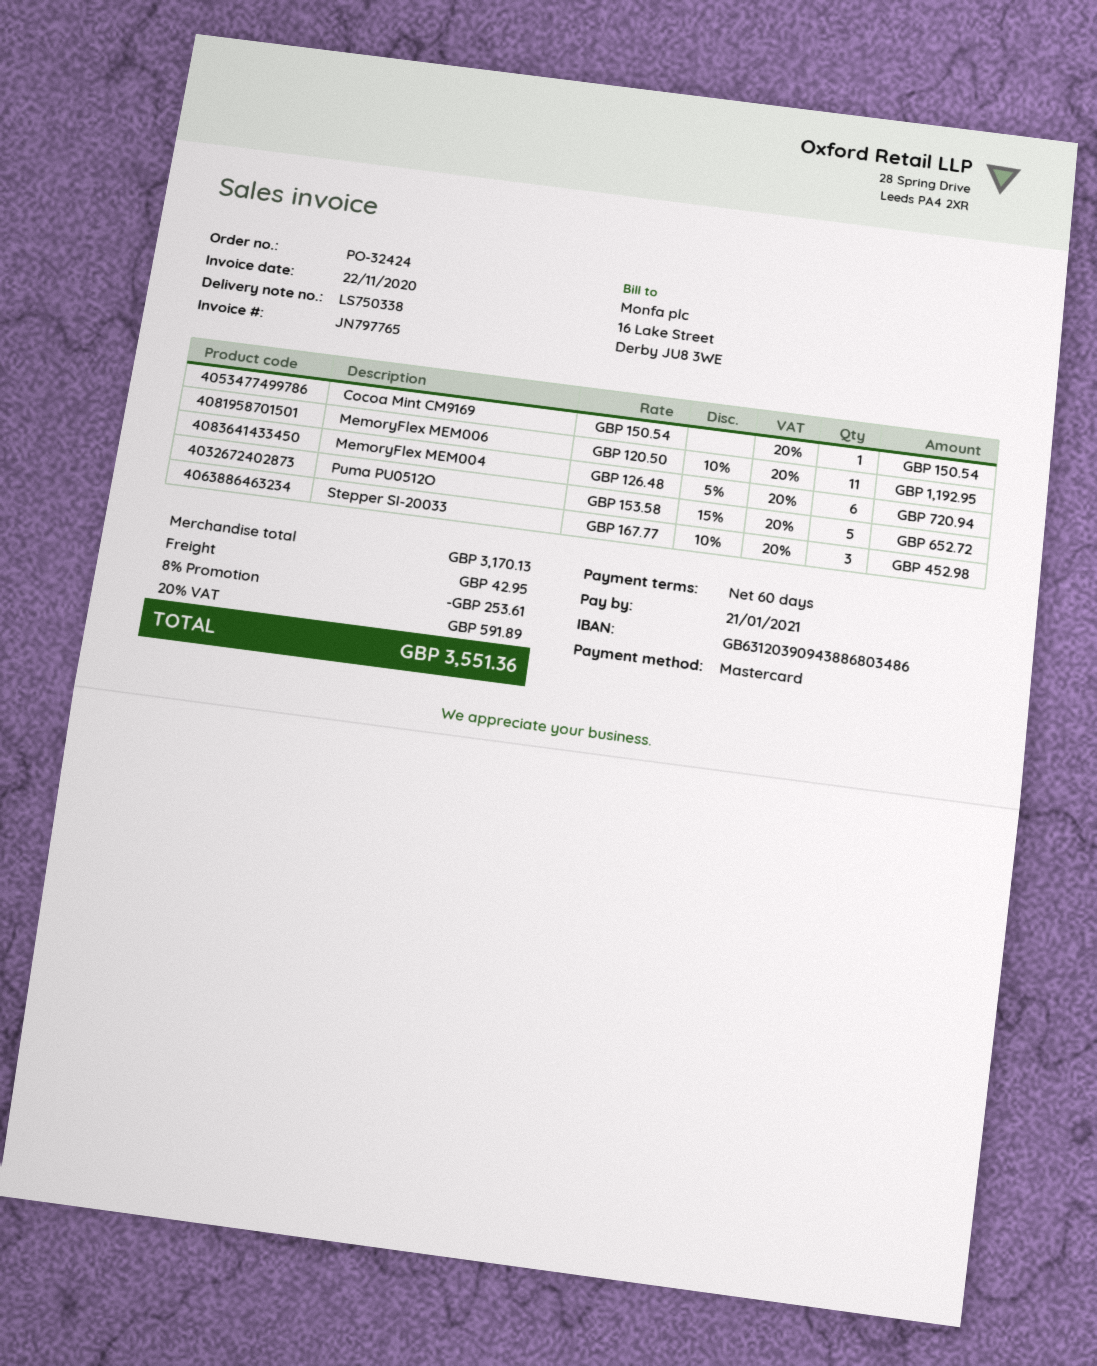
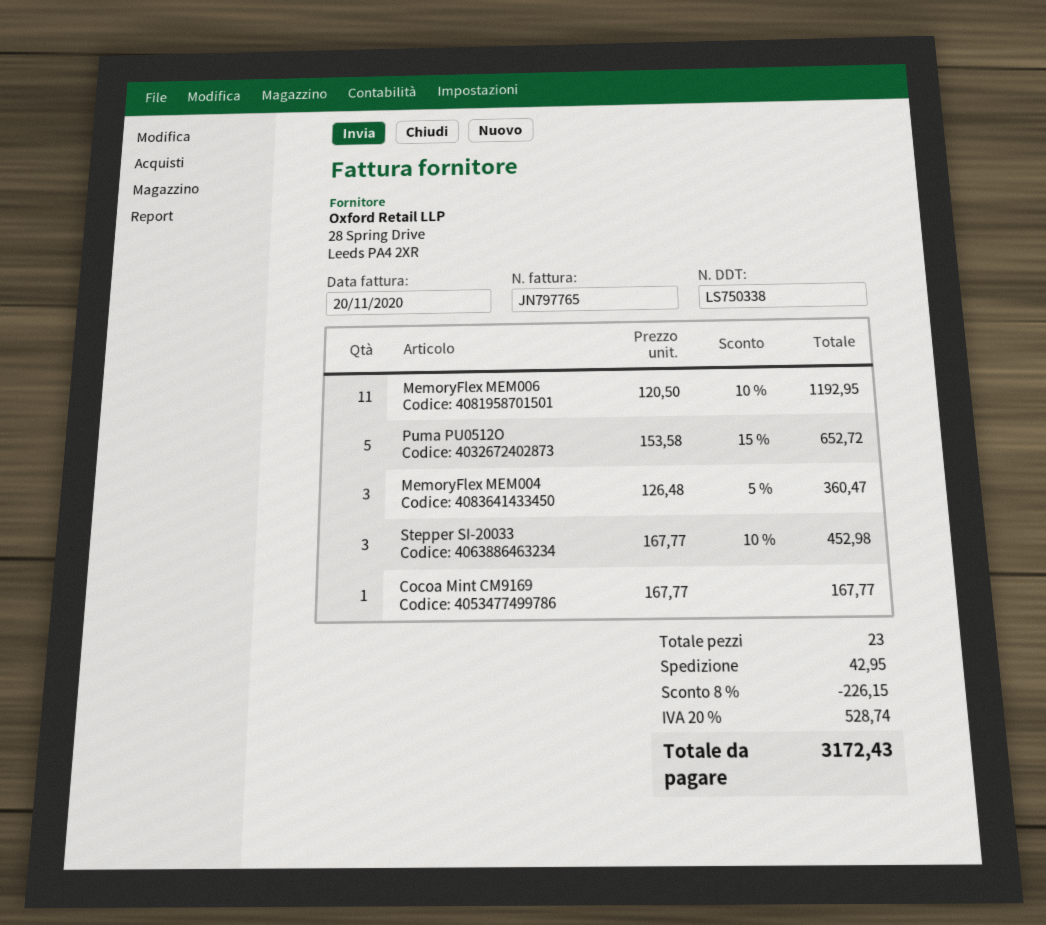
invoice date: 2020-11-22 -> 2020-11-20
Cocoa Mint CM9169: 1 x 150.54 = 150.54 -> 1 x 167.77 = 167.77
MemoryFlex MEM004: 6 x 126.48 - 5% = 720.94 -> 3 x 126.48 - 5% = 360.47
discount: 8% = 253.61 -> 8% = 226.15
tax: 20% = 591.89 -> 20% = 528.74
total: 3551.36 -> 3172.43

